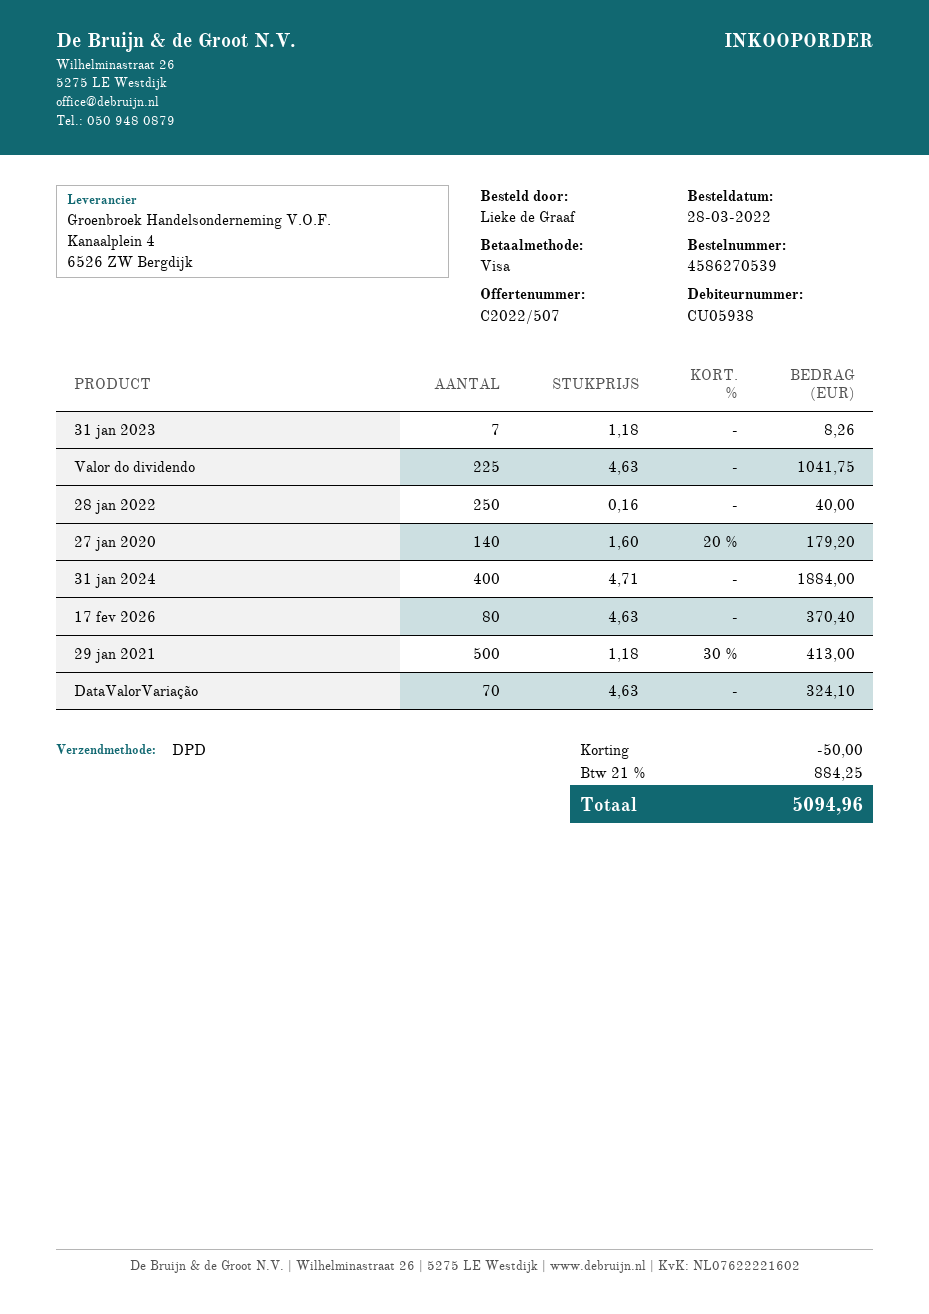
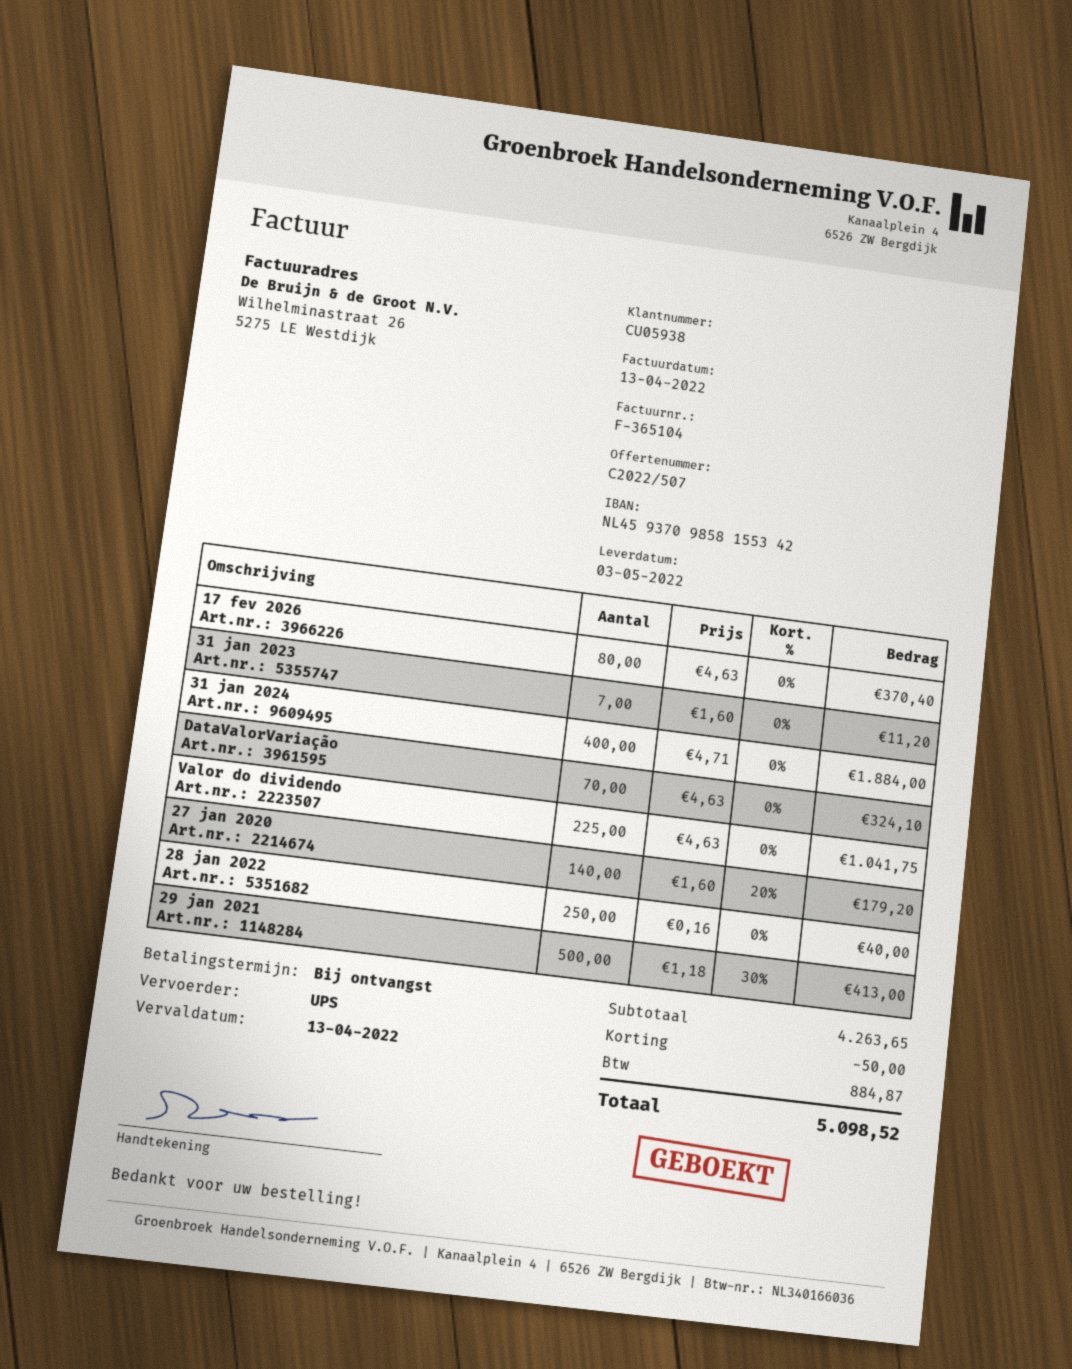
shipping method: DPD -> UPS
31 jan 2023: 7 x 1.18 = 8.26 -> 7 x 1.60 = 11.20
tax: 884.25 -> 884.87
total: 5094.96 -> 5098.52

